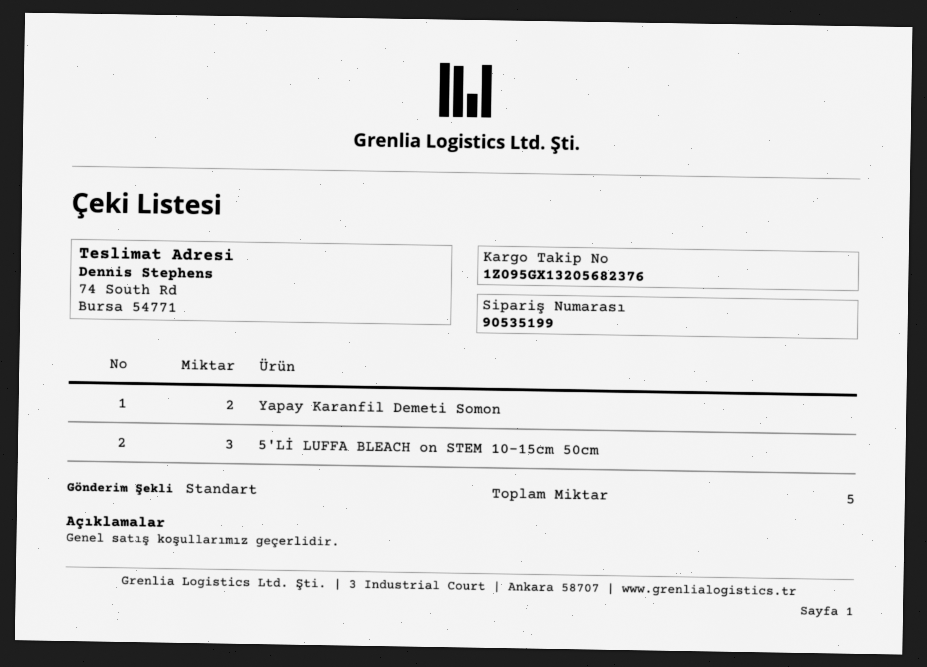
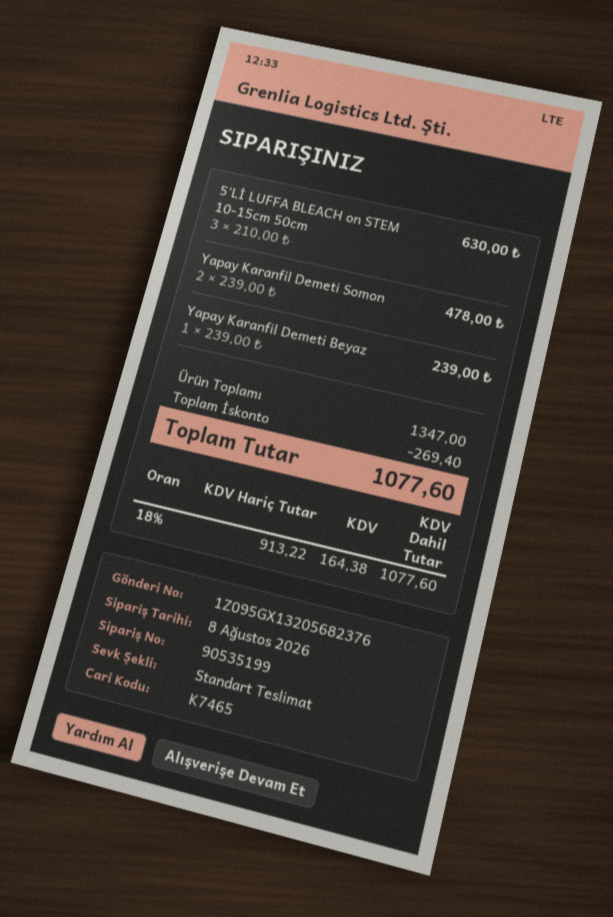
Yapay Karanfil Demeti Beyaz: none -> 1

